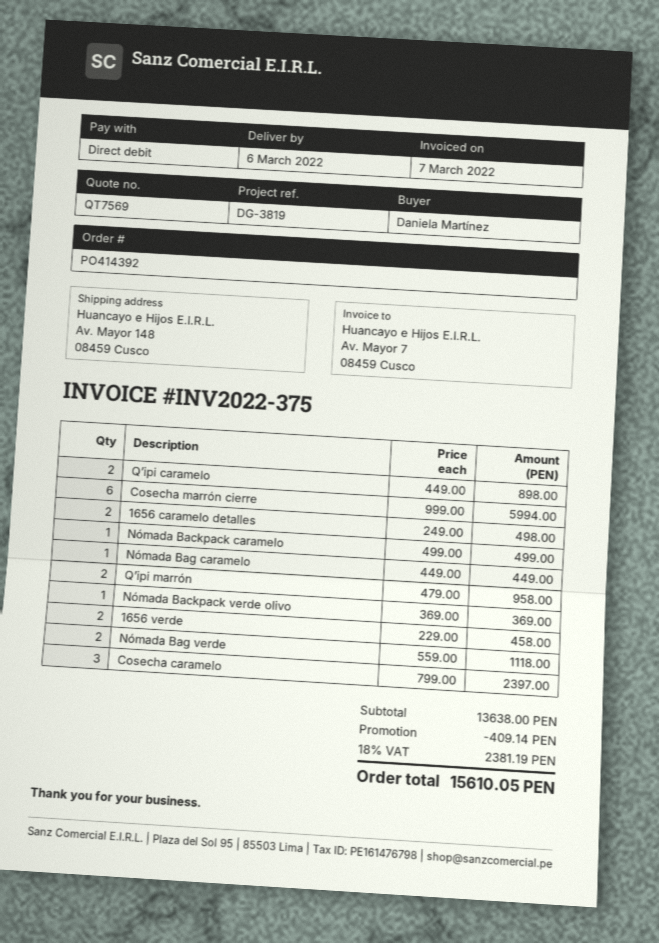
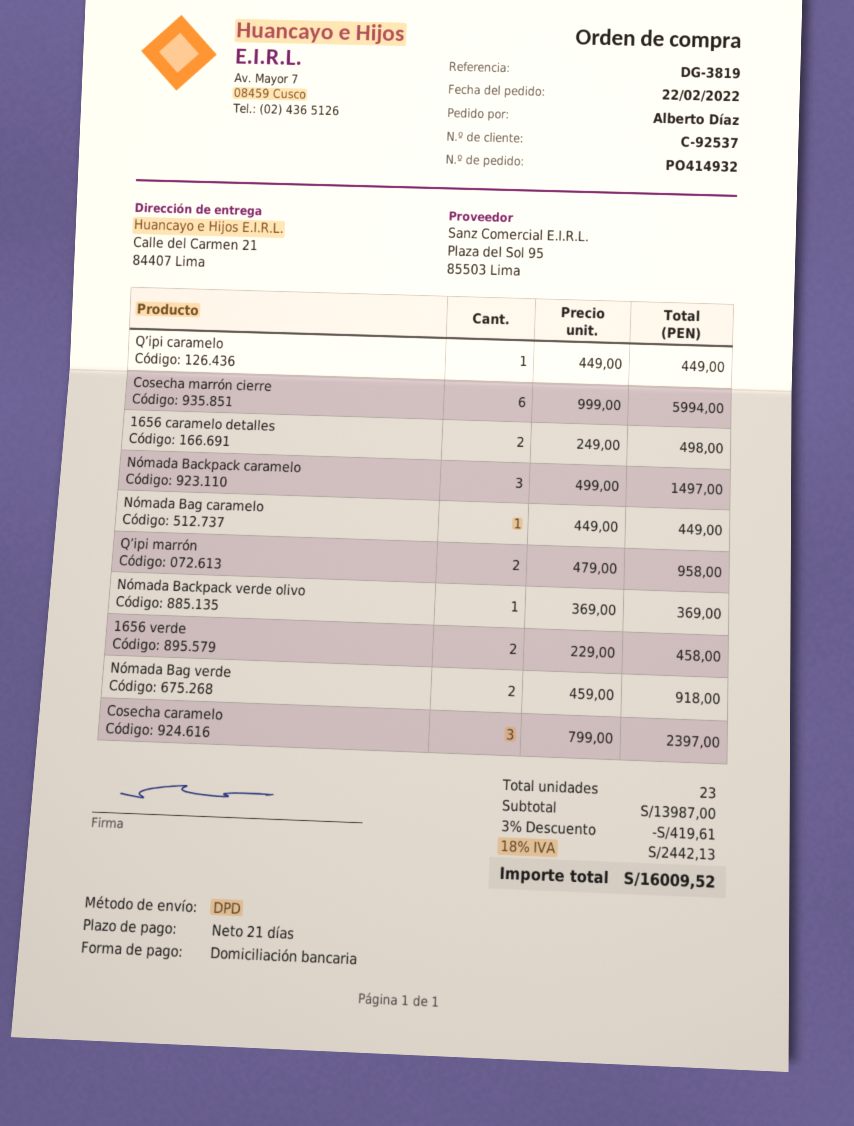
order number: PO414392 -> PO414932
ordered by: Daniela Martínez -> Alberto Díaz
ship to: Av. Mayor 148, 08459 Cusco -> Calle del Carmen 21, 84407 Lima
Q’ipi caramelo: 2 x 449.00 = 898.00 -> 1 x 449.00 = 449.00
Nómada Backpack caramelo: 1 x 499.00 = 499.00 -> 3 x 499.00 = 1497.00
Nómada Bag verde: 2 x 559.00 = 1118.00 -> 2 x 459.00 = 918.00
subtotal: 13638.00 -> 13987.00
discount: 409.14 -> 419.61
tax: 18% = 2381.19 -> 18% = 2442.13
total: 15610.05 -> 16009.52

